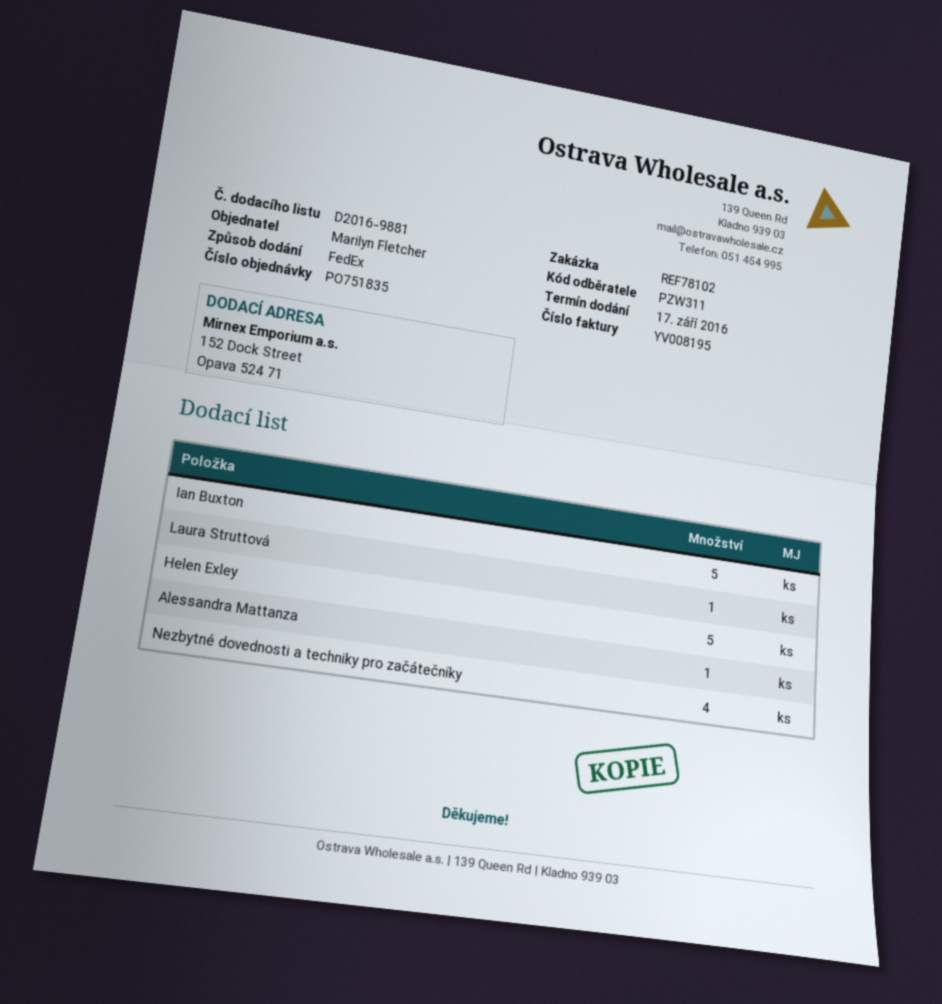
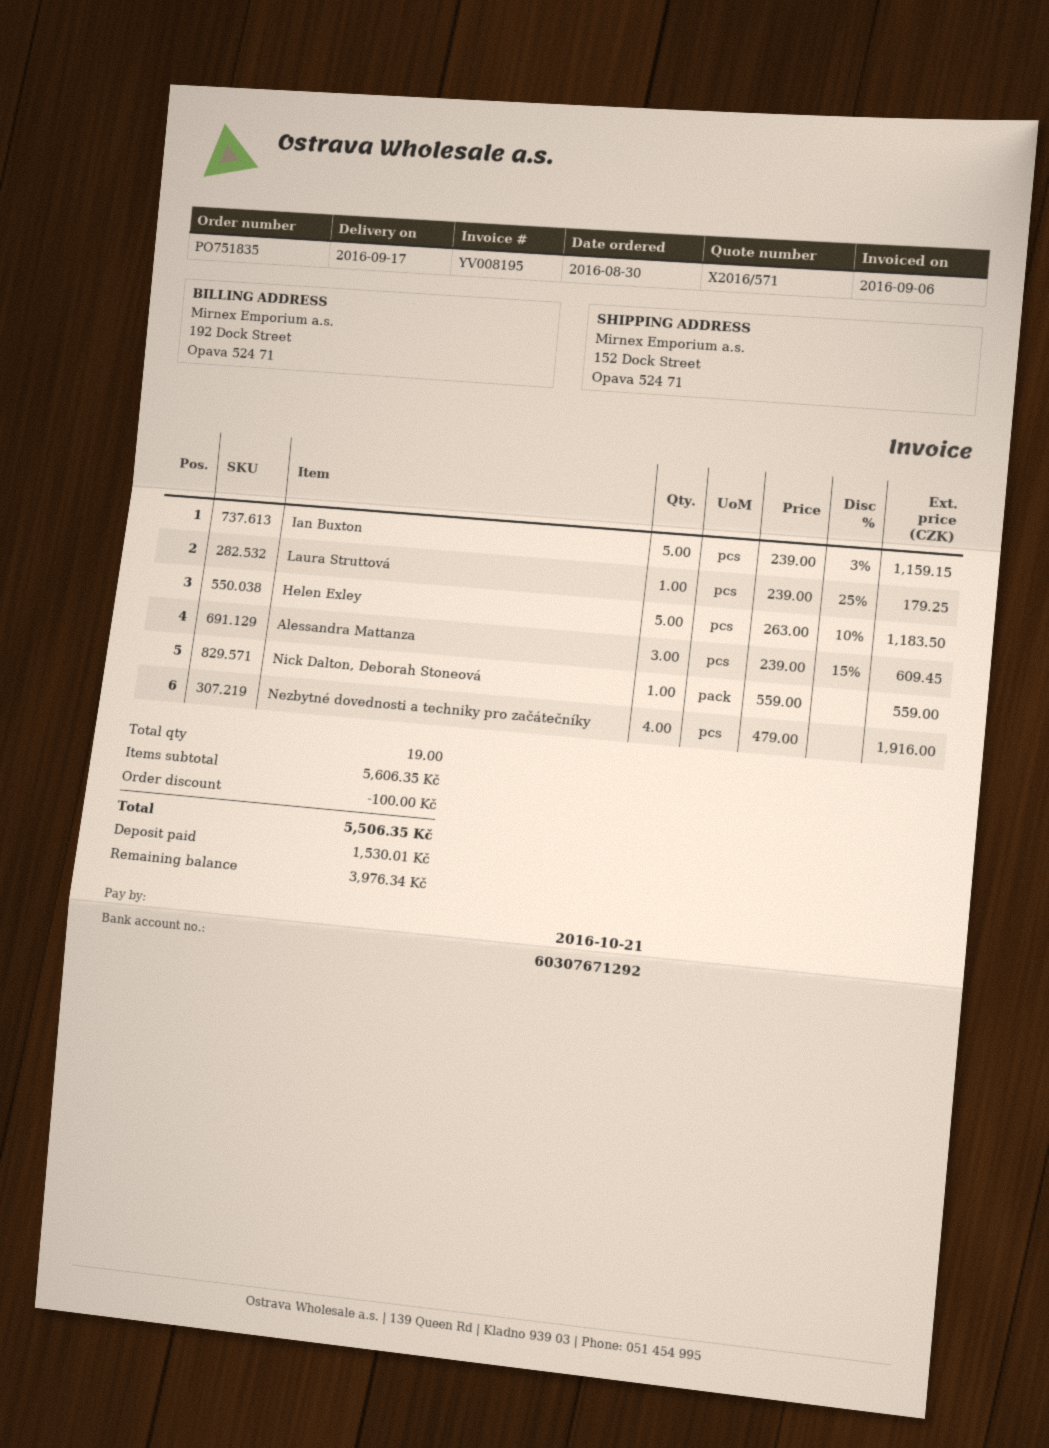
Alessandra Mattanza: 1 -> 3
Nick Dalton, Deborah Stoneová: none -> 1

